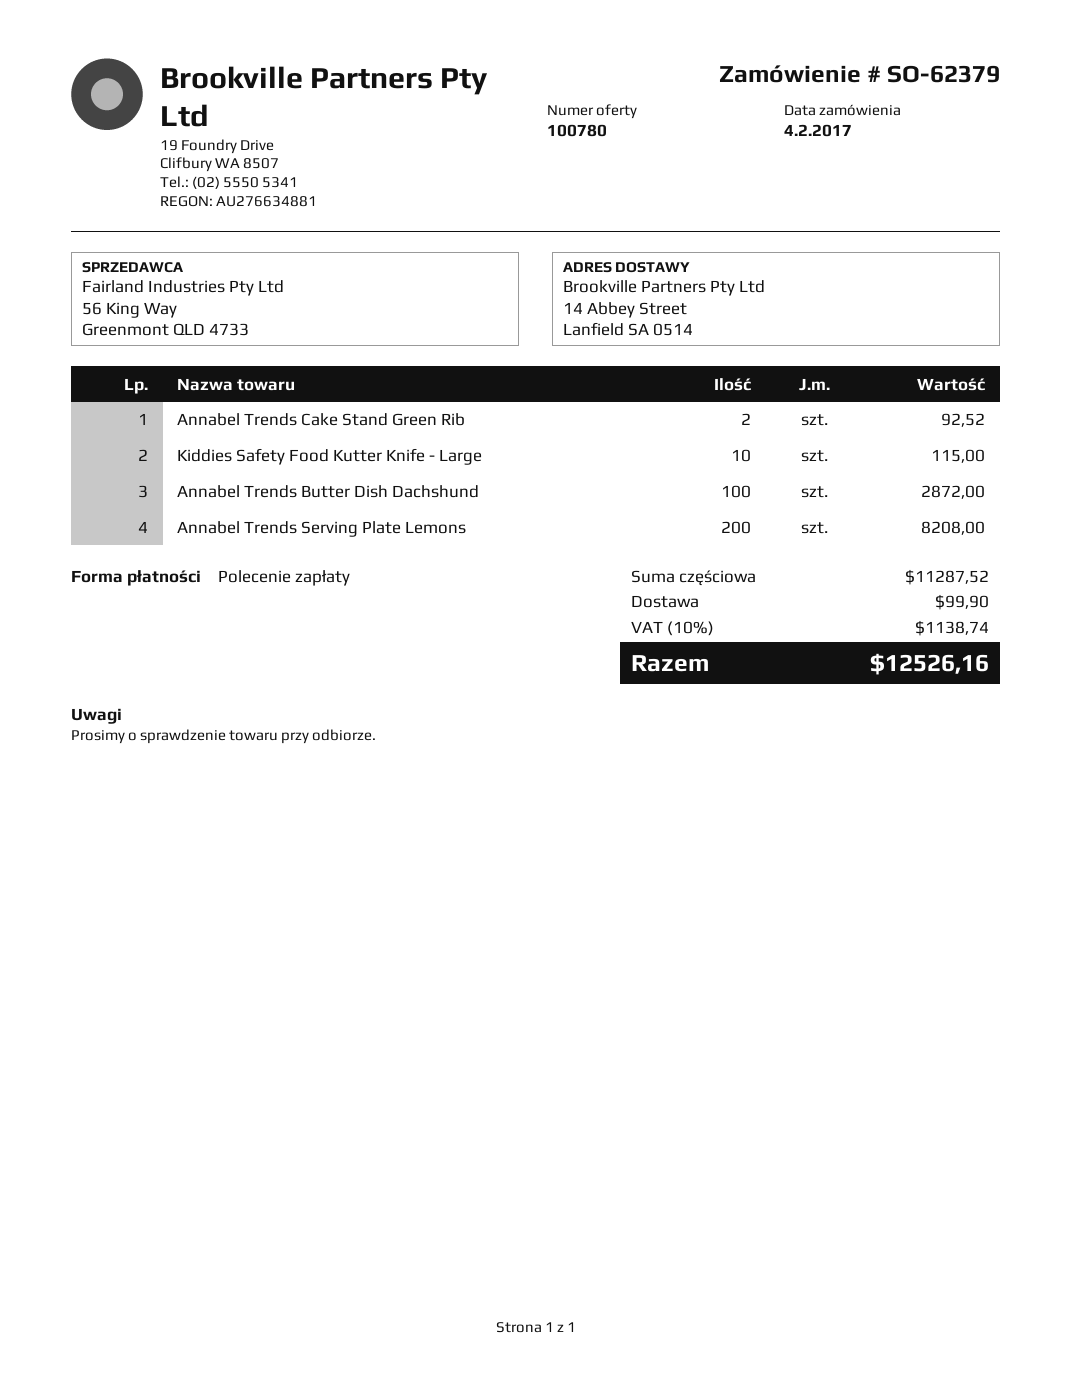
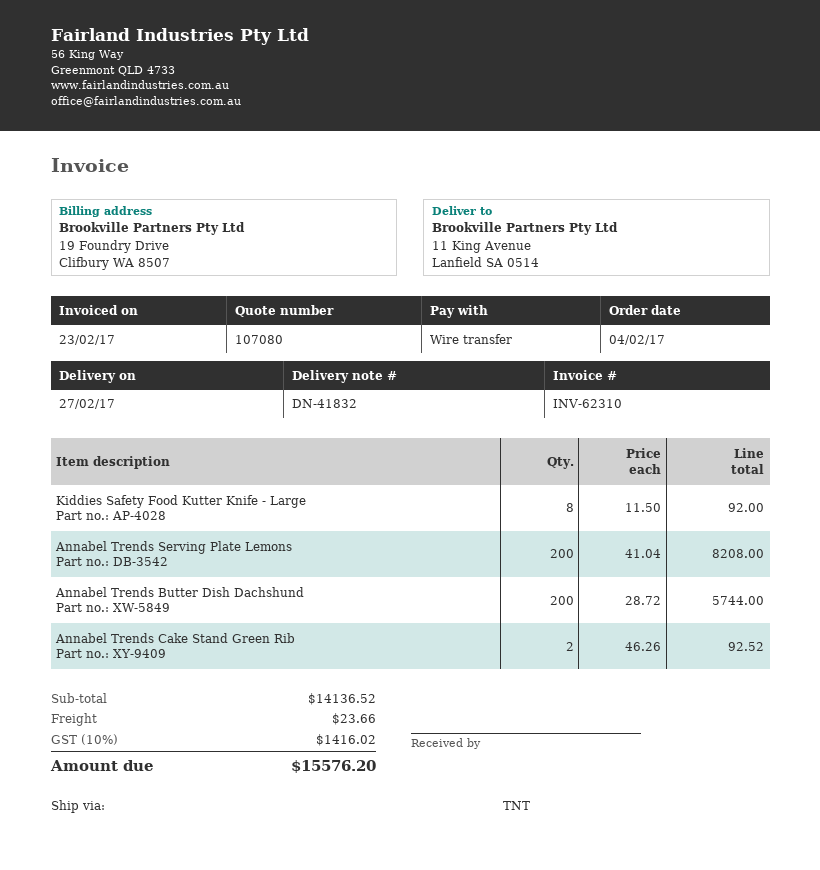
quote number: 100780 -> 107080
payment method: direct debit -> bank transfer
ship to: 14 Abbey Street, Lanfield SA 0514 -> 11 King Avenue, Lanfield SA 0514
Kiddies Safety Food Kutter Knife - Large: 10 for 115.00 -> 8 for 92.00
Annabel Trends Butter Dish Dachshund: 100 for 2872.00 -> 200 for 5744.00
subtotal: 11287.52 -> 14136.52
shipping: 99.90 -> 23.66
tax: 10% = 1138.74 -> 10% = 1416.02
total: 12526.16 -> 15576.20

